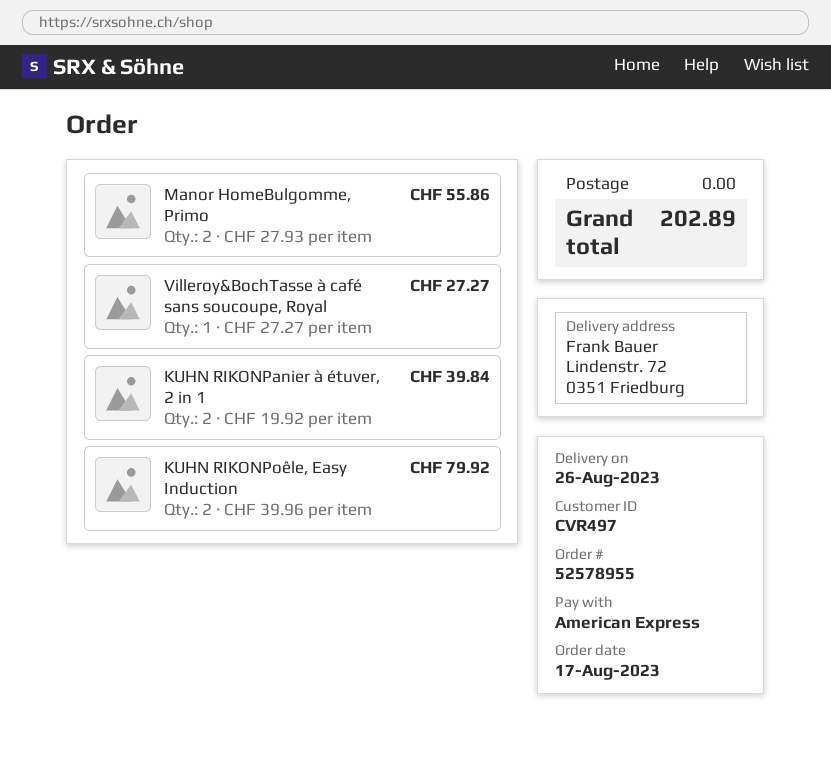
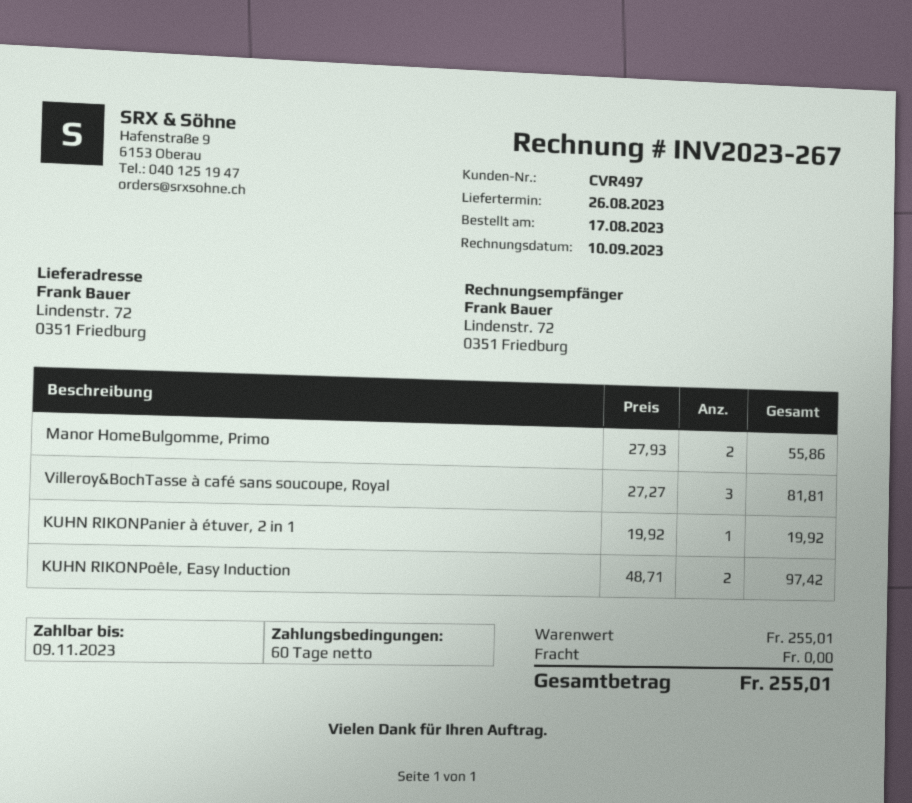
Villeroy&BochTasse à café sans soucoupe, Royal: 1 x 27.27 = 27.27 -> 3 x 27.27 = 81.81
KUHN RIKONPanier à étuver, 2 in 1: 2 x 19.92 = 39.84 -> 1 x 19.92 = 19.92
KUHN RIKONPoêle, Easy Induction: 2 x 39.96 = 79.92 -> 2 x 48.71 = 97.42
total: 202.89 -> 255.01

